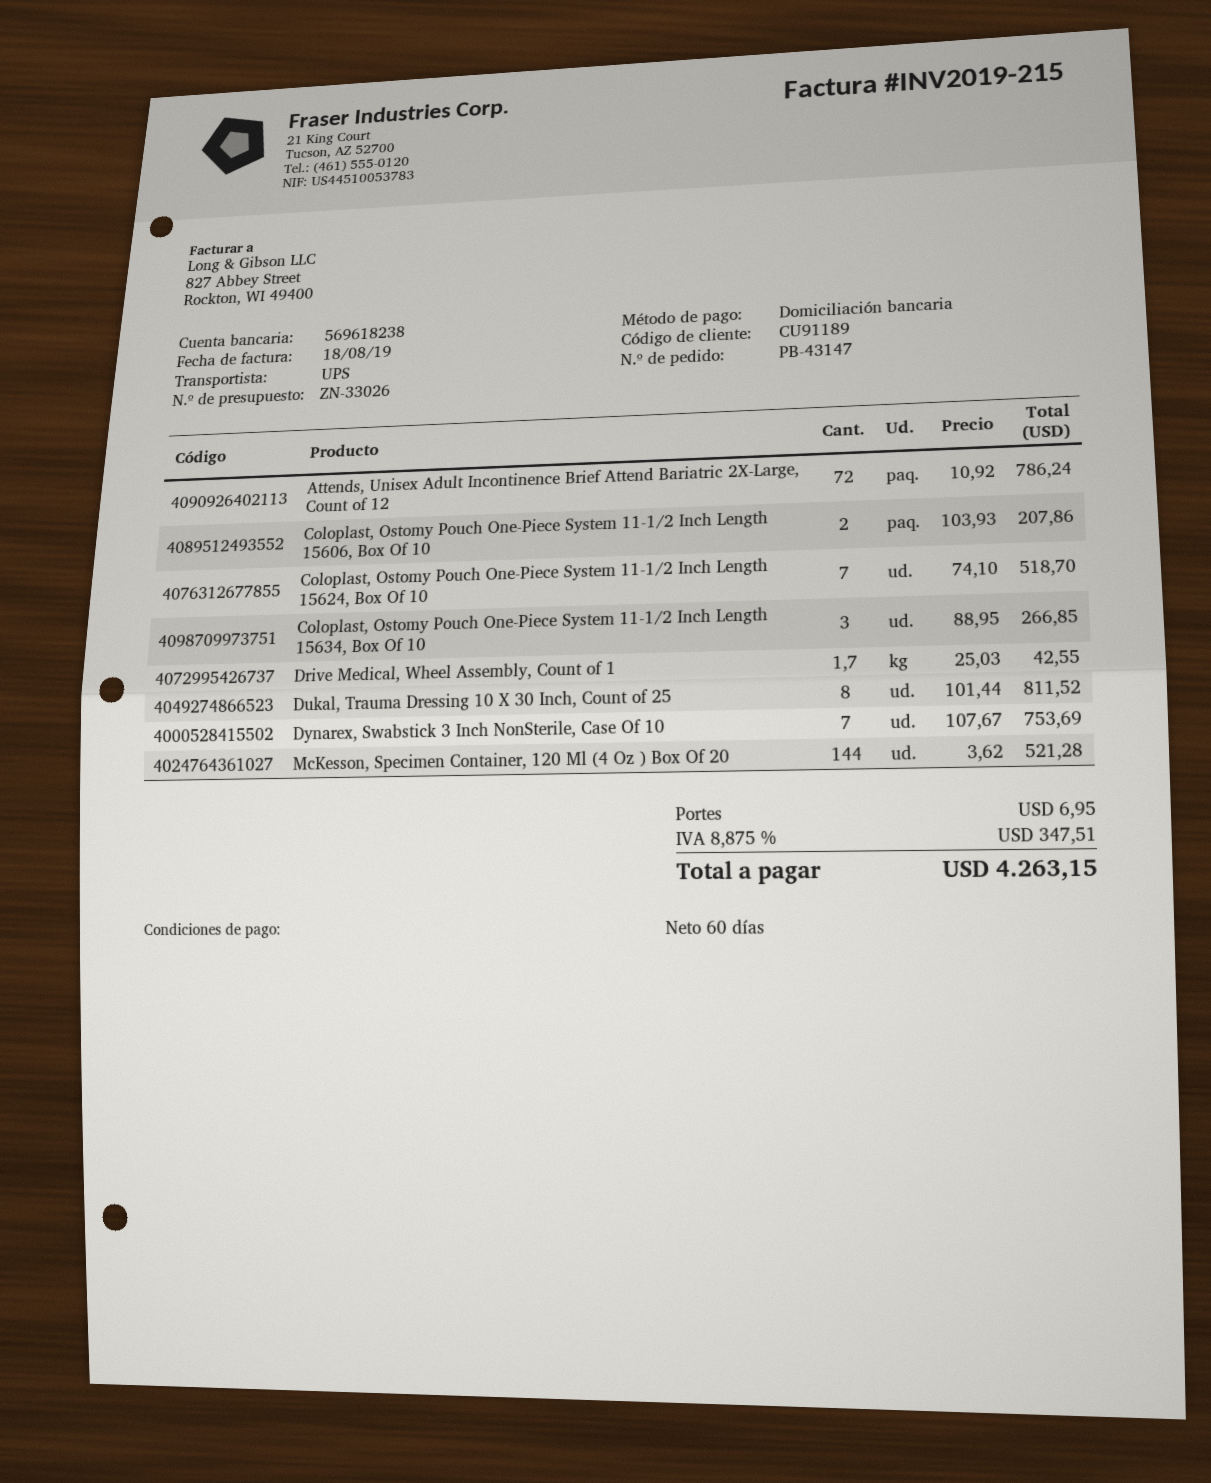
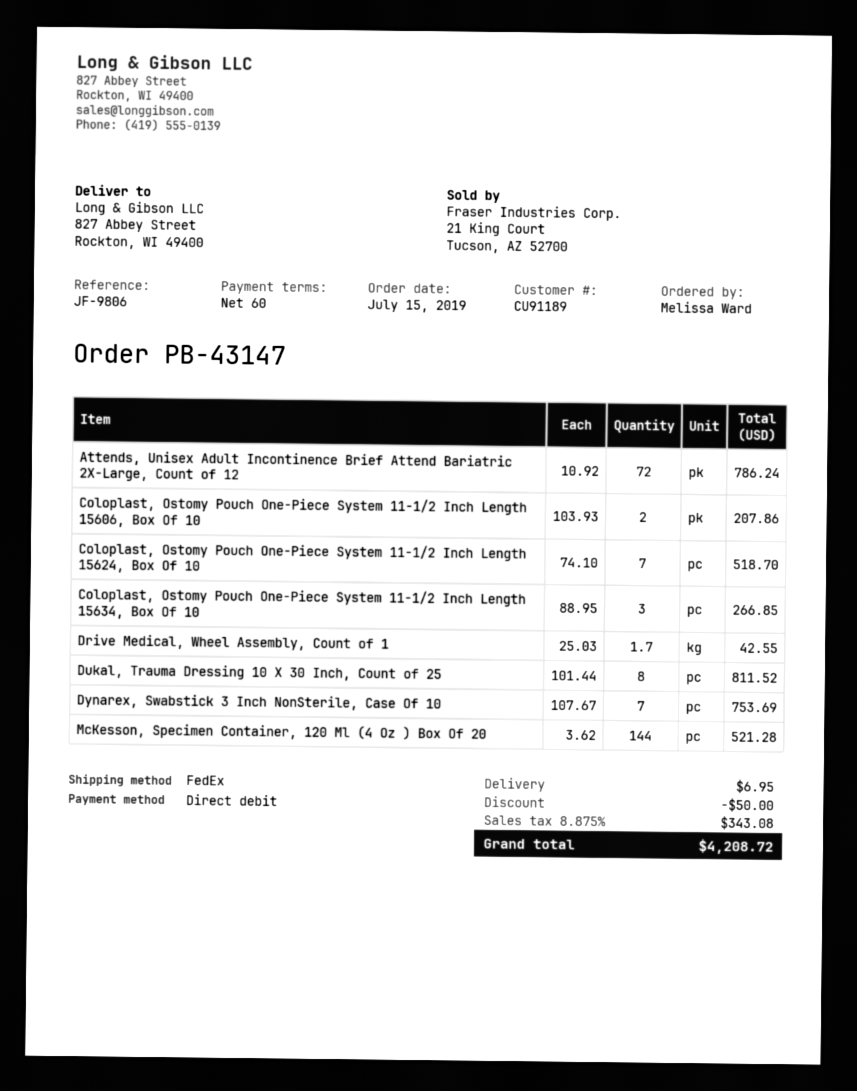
shipping method: UPS -> FedEx
discount: none -> 50.00
tax: 8.875% = 347.51 -> 8.875% = 343.08
total: 4263.15 -> 4208.72

